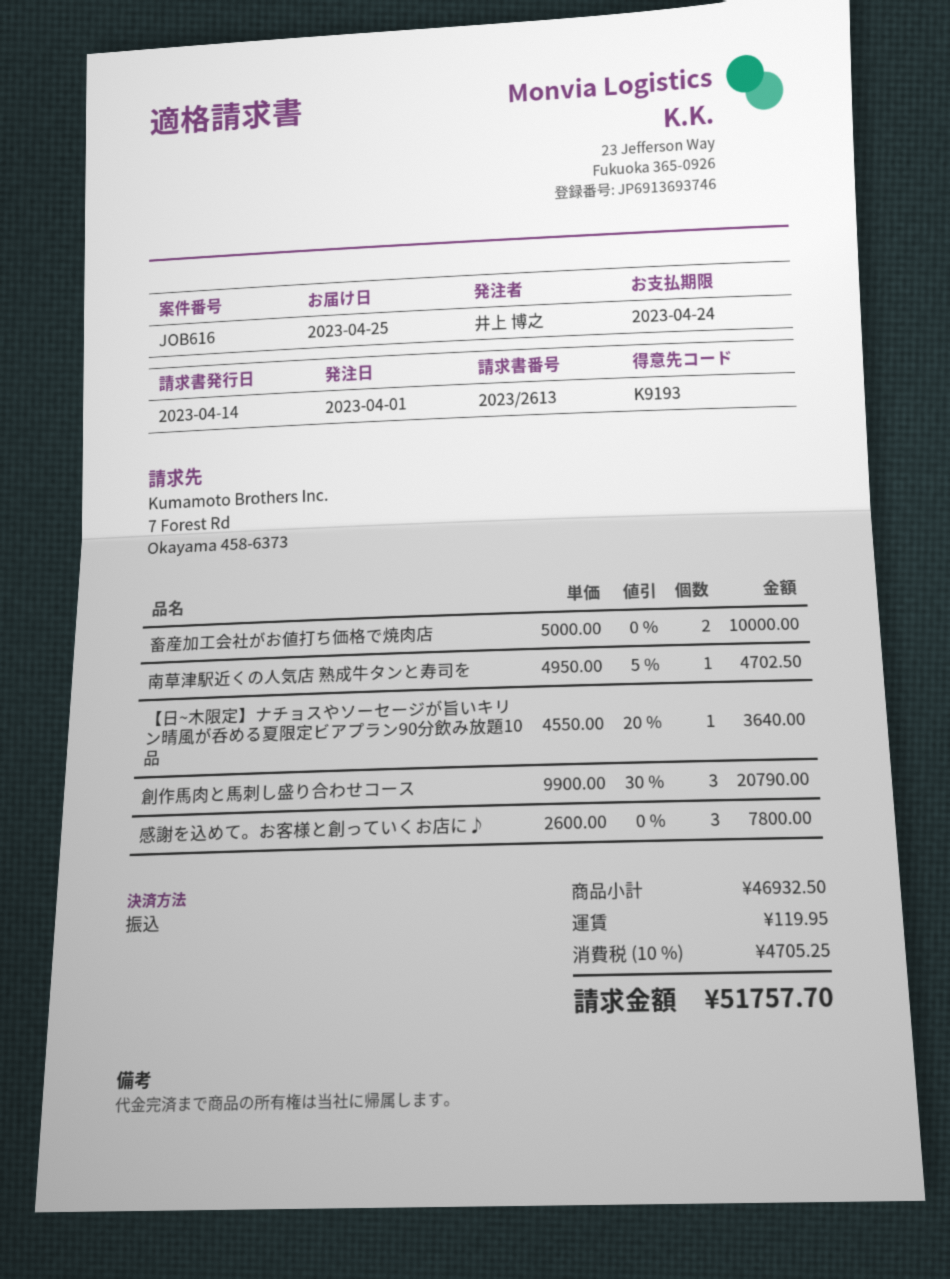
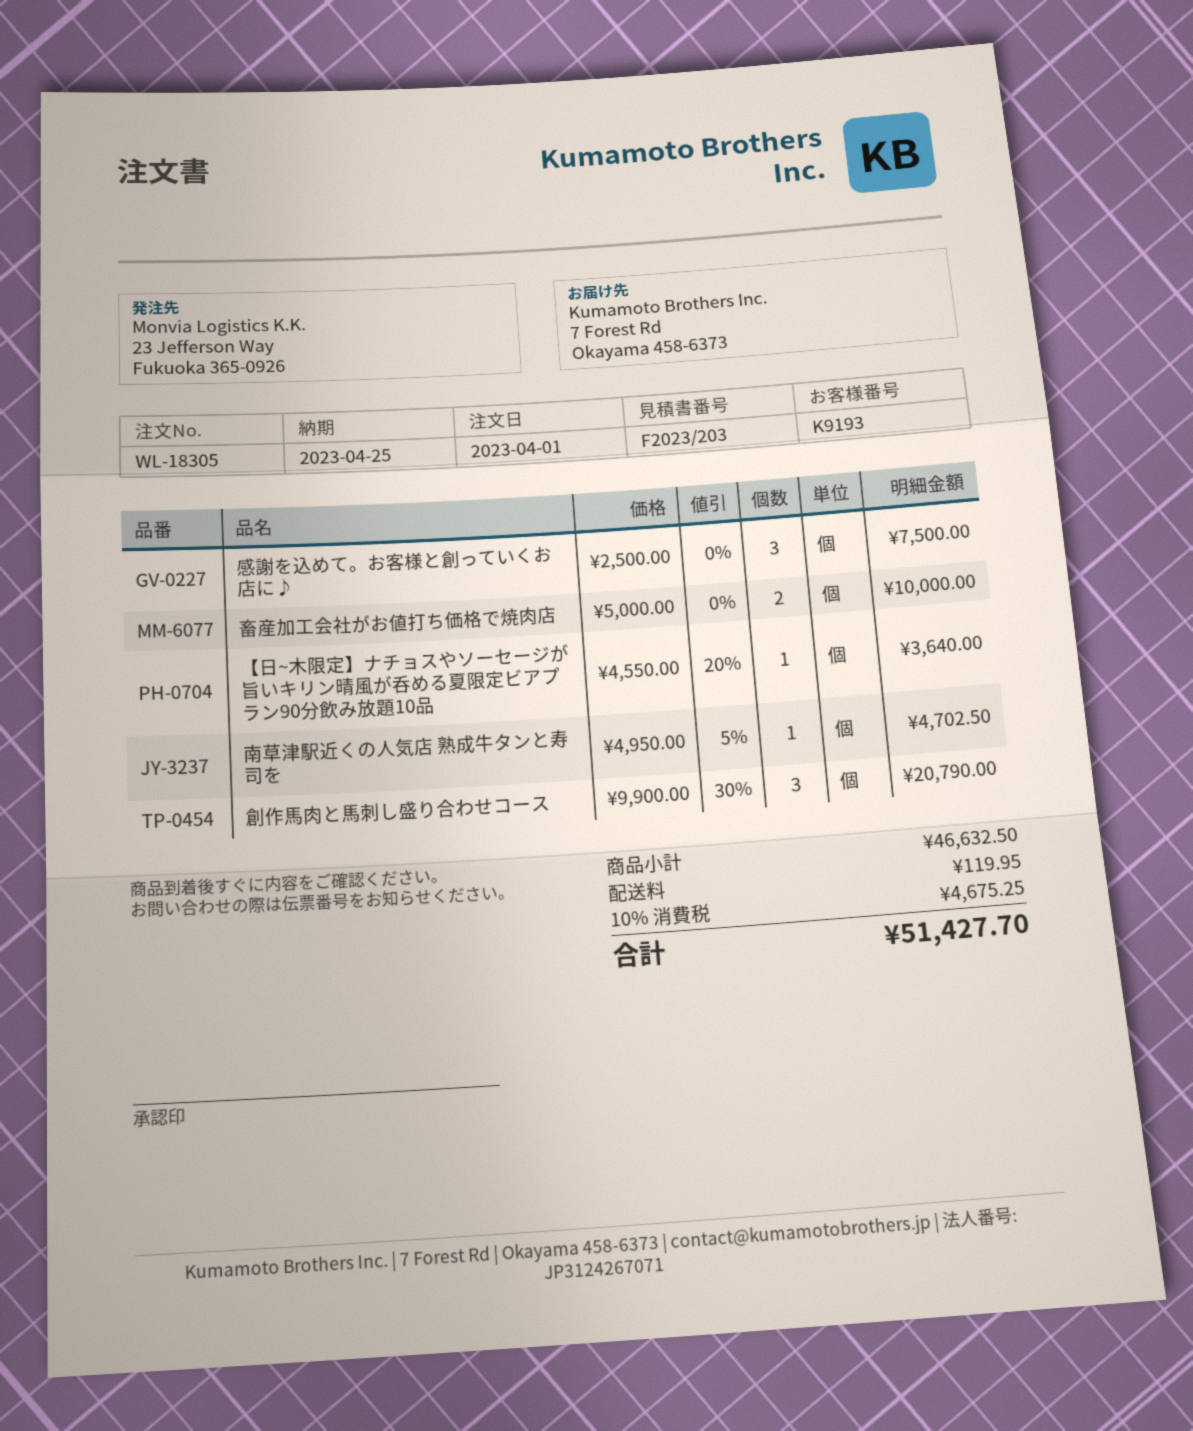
感謝を込めて。お客様と創っていくお店に♪: 3 x 2600.00 = 7800.00 -> 3 x 2500.00 = 7500.00
subtotal: 46932.50 -> 46632.50
tax: 10% = 4705.25 -> 10% = 4675.25
total: 51757.70 -> 51427.70

